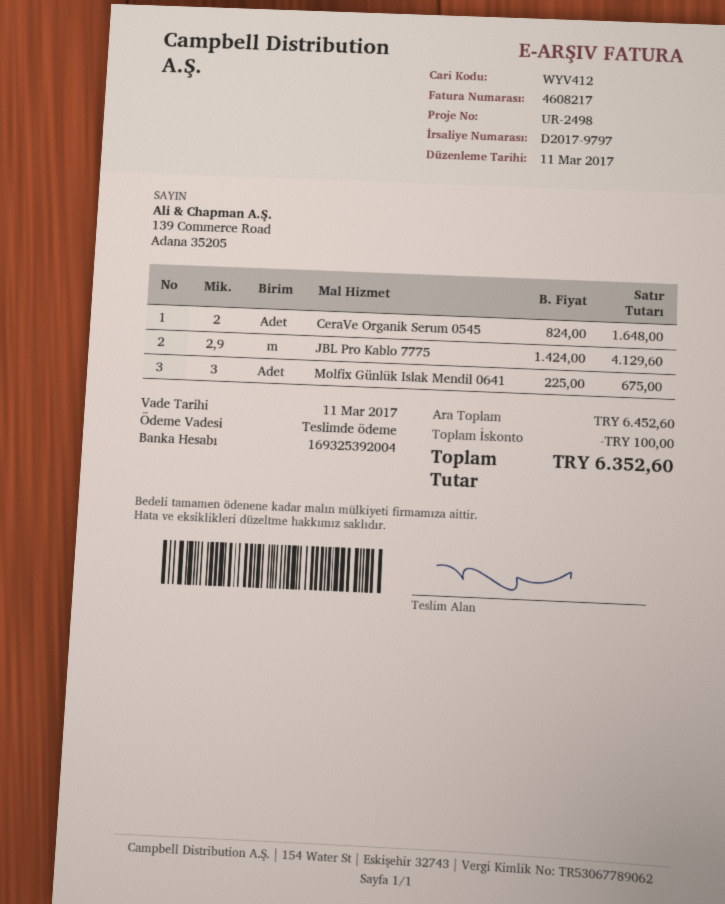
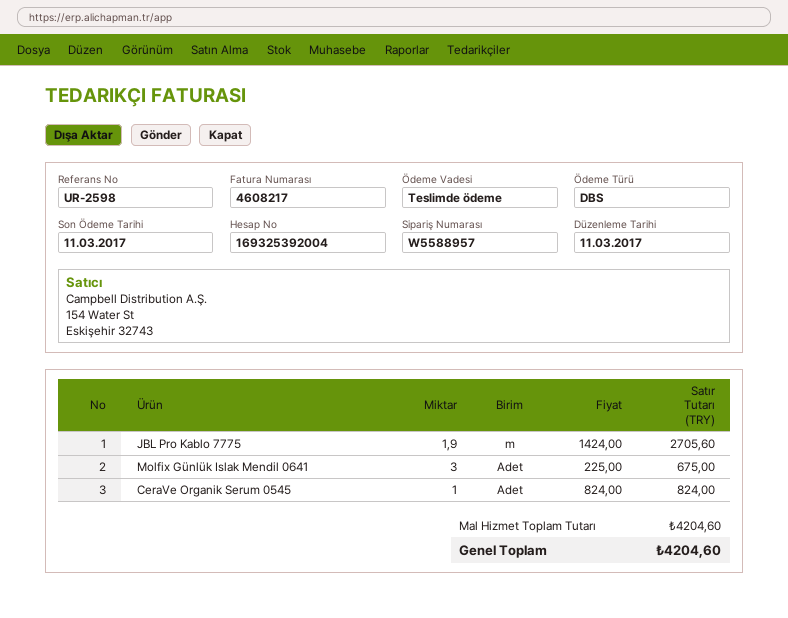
reference: UR-2498 -> UR-2598
CeraVe Organik Serum 0545: 2 x 824.00 = 1648.00 -> 1 x 824.00 = 824.00
JBL Pro Kablo 7775: 2.9 x 1424.00 = 4129.60 -> 1.9 x 1424.00 = 2705.60
subtotal: 6452.60 -> 4204.60
discount: 100.00 -> none
total: 6352.60 -> 4204.60

